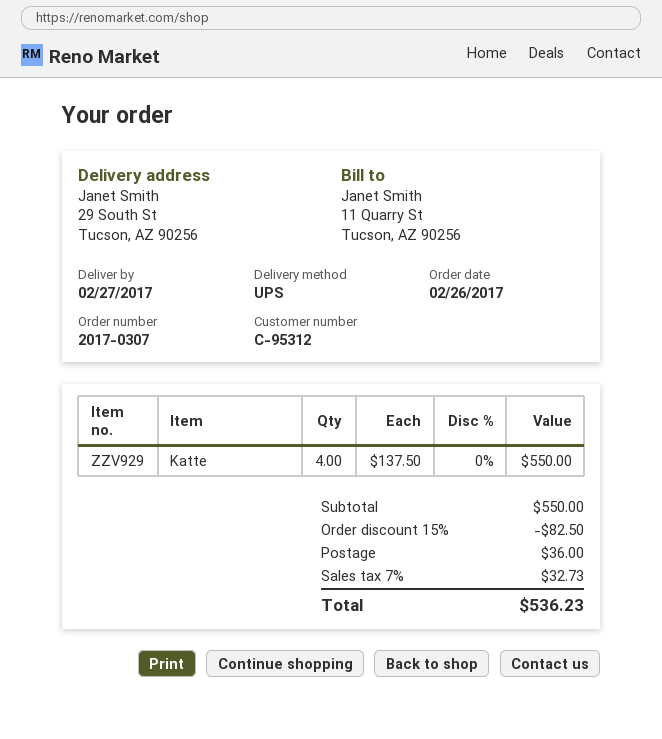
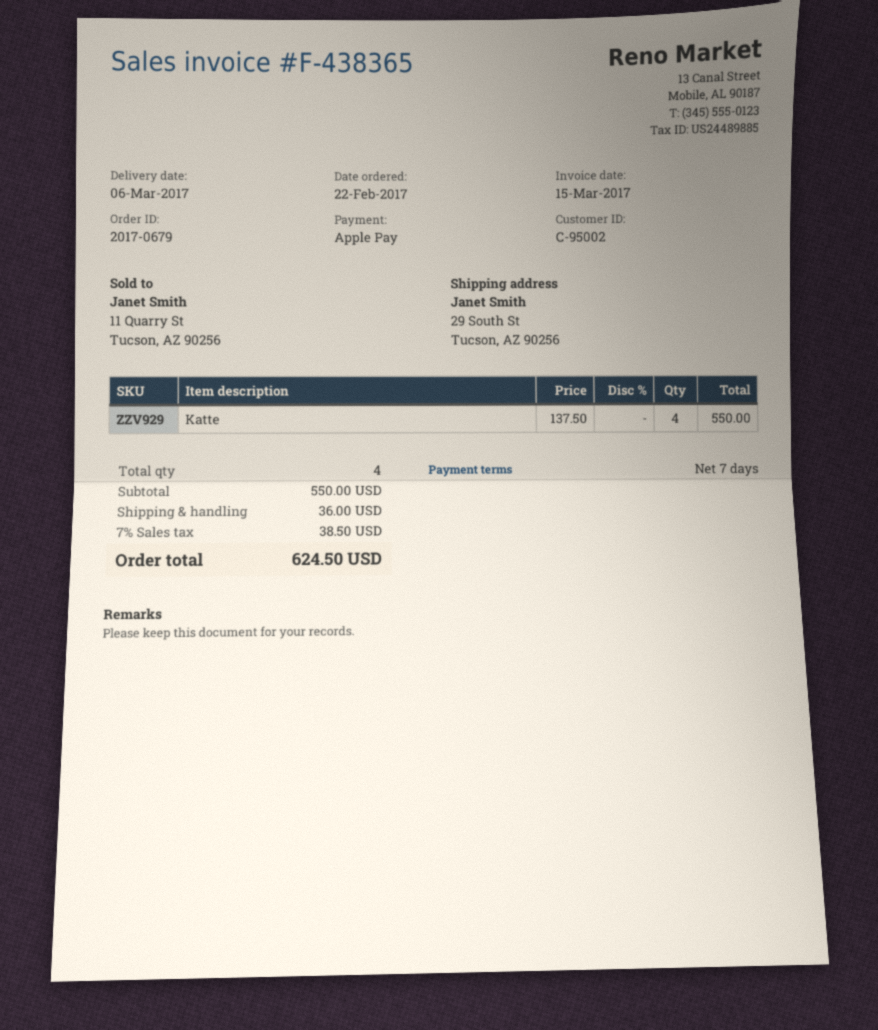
order number: 2017-0307 -> 2017-0679
order date: 2017-02-26 -> 2017-02-22
delivery date: 2017-02-27 -> 2017-03-06
customer number: C-95312 -> C-95002
discount: 15% = 82.50 -> none
tax: 7% = 32.73 -> 7% = 38.50
total: 536.23 -> 624.50

